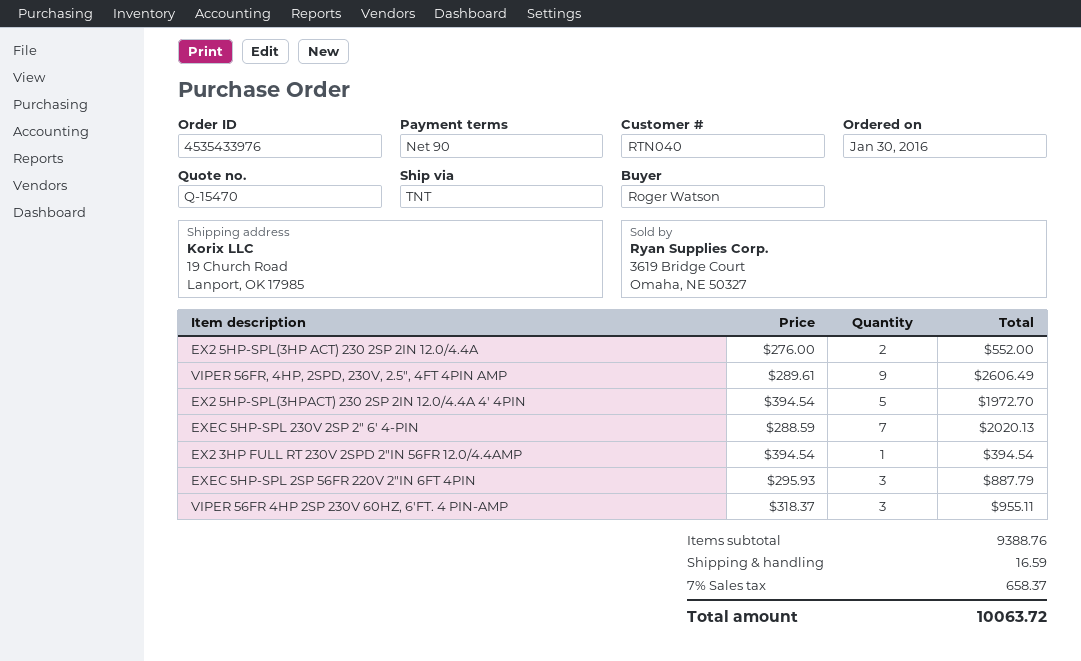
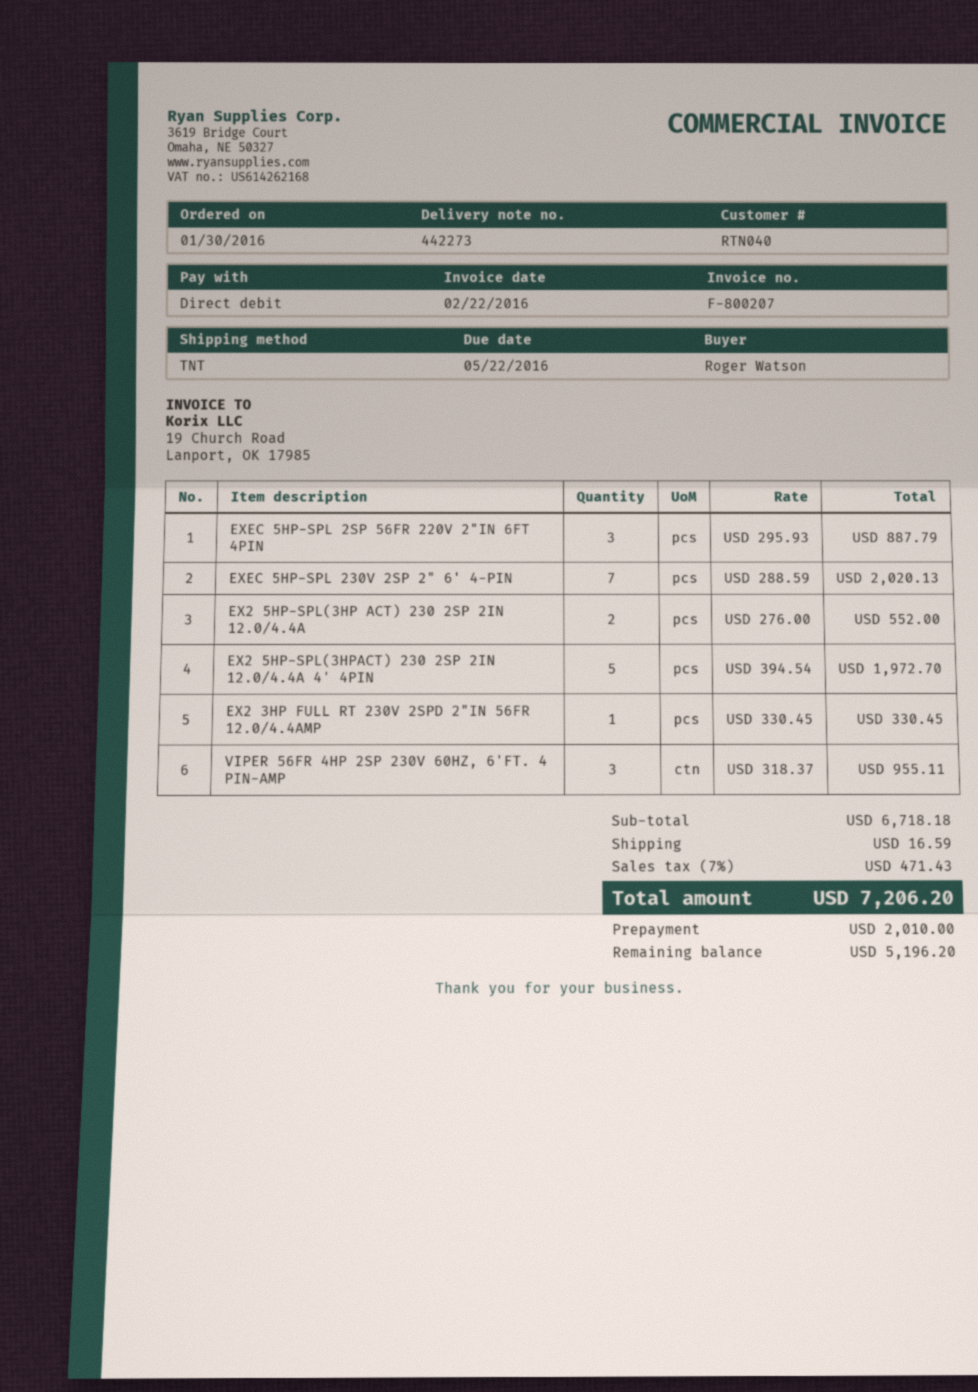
VIPER 56FR, 4HP, 2SPD, 230V, 2.5", 4FT 4PIN AMP: 9 x 289.61 = 2606.49 -> none
EX2 3HP FULL RT 230V 2SPD 2"IN 56FR 12.0/4.4AMP: 1 x 394.54 = 394.54 -> 1 x 330.45 = 330.45
subtotal: 9388.76 -> 6718.18
tax: 7% = 658.37 -> 7% = 471.43
total: 10063.72 -> 7206.20

